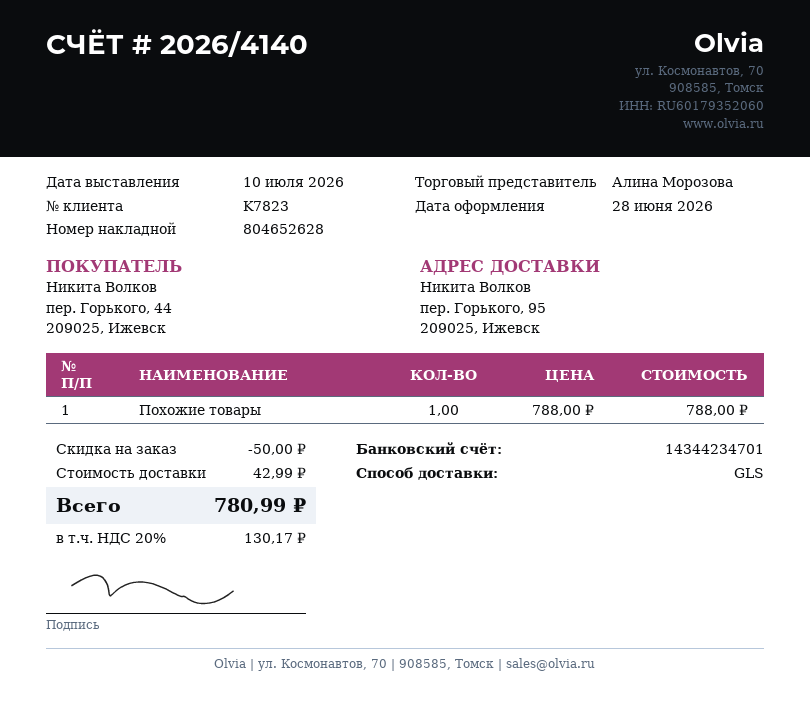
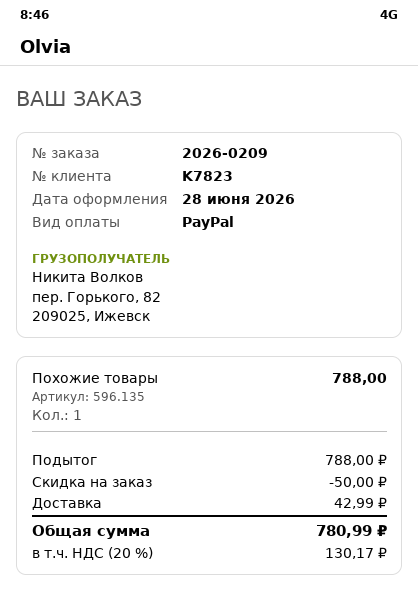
ship to: пер. Горького, 95, 209025, Ижевск -> пер. Горького, 82, 209025, Ижевск

